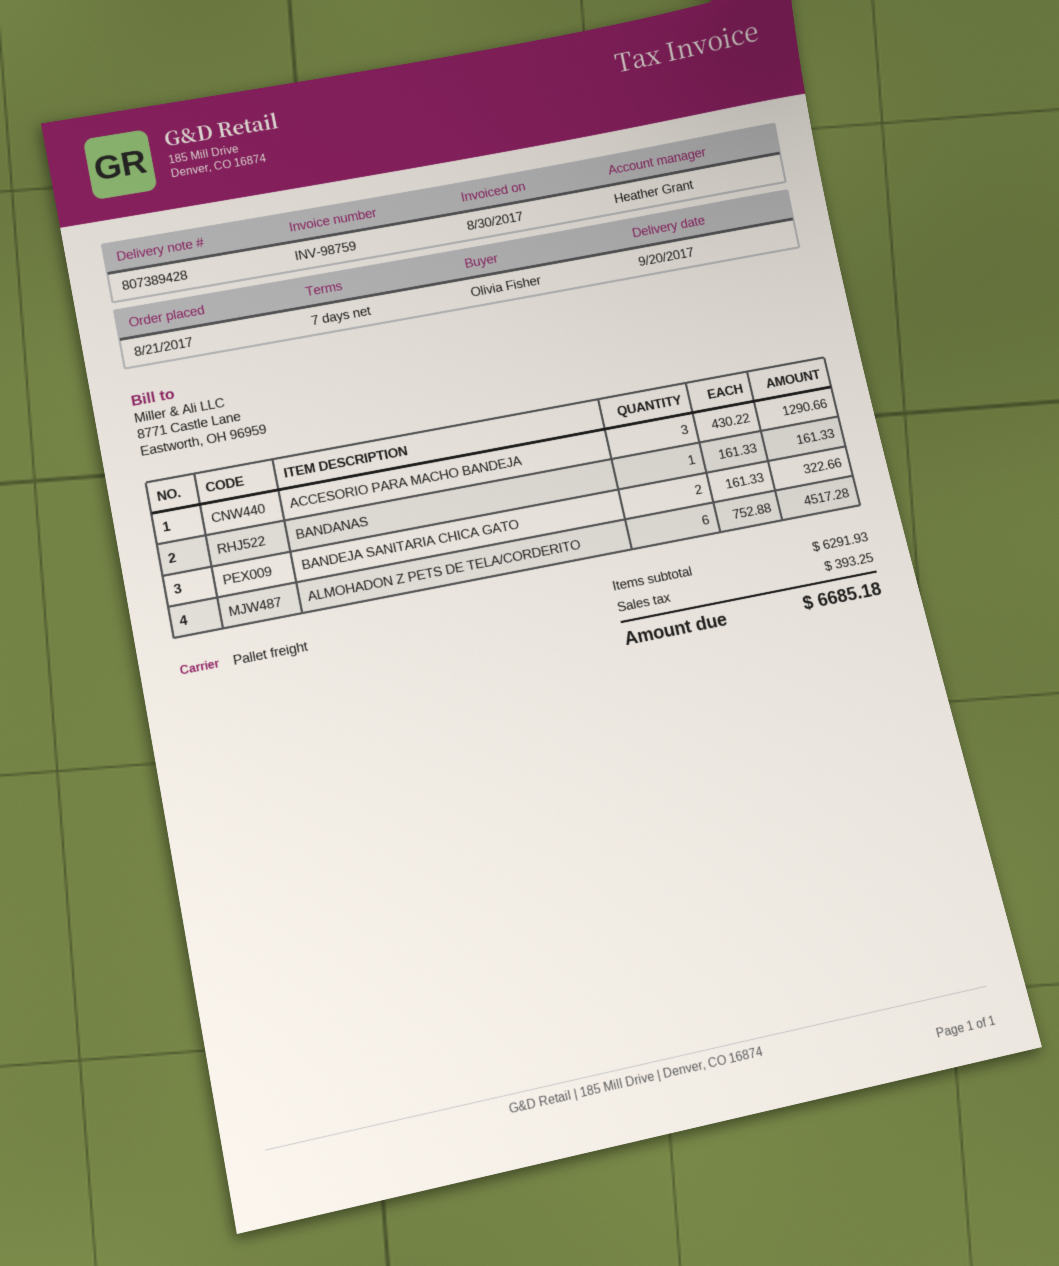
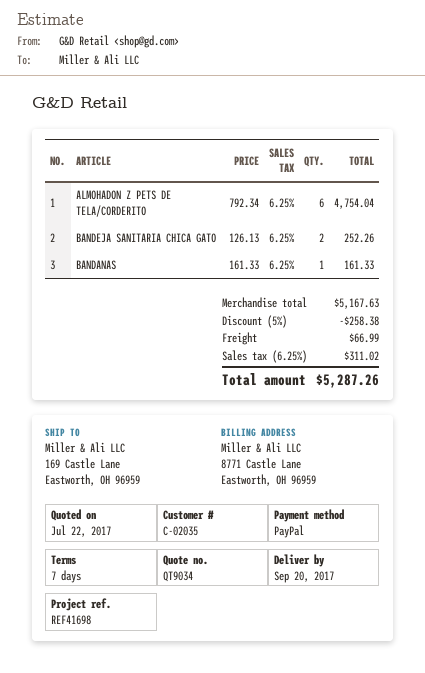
ACCESORIO PARA MACHO BANDEJA: 3 x 430.22 = 1290.66 -> none
BANDEJA SANITARIA CHICA GATO: 2 x 161.33 = 322.66 -> 2 x 126.13 = 252.26
ALMOHADON Z PETS DE TELA/CORDERITO: 6 x 752.88 = 4517.28 -> 6 x 792.34 = 4754.04
subtotal: 6291.93 -> 5167.63
discount: none -> 5% = 258.38
shipping: none -> 66.99
tax: 393.25 -> 311.02
total: 6685.18 -> 5287.26

